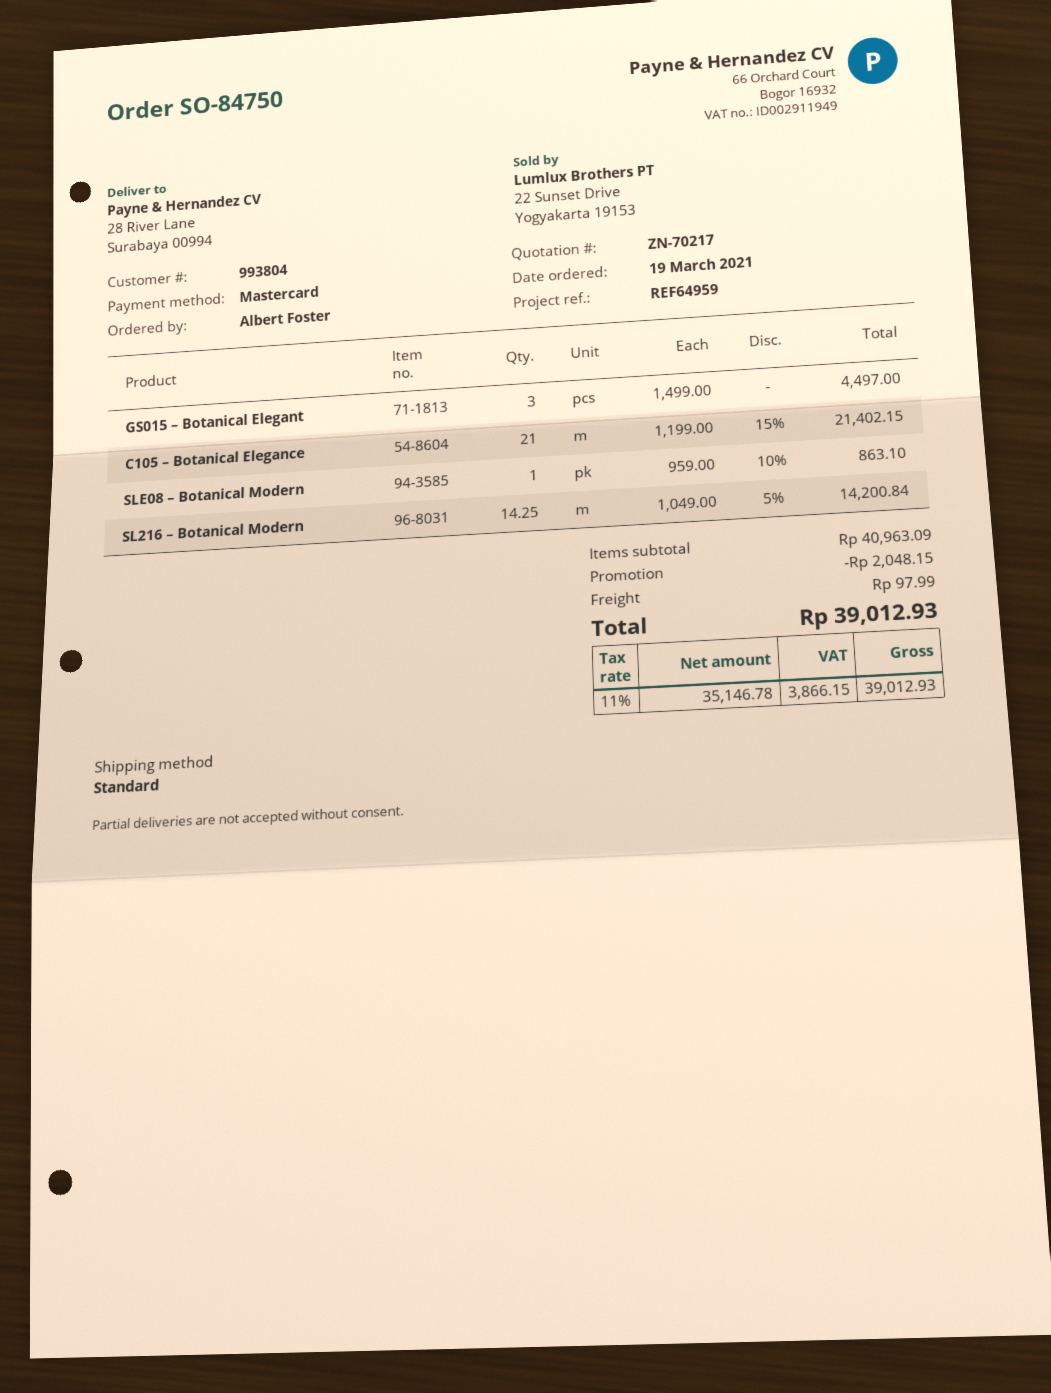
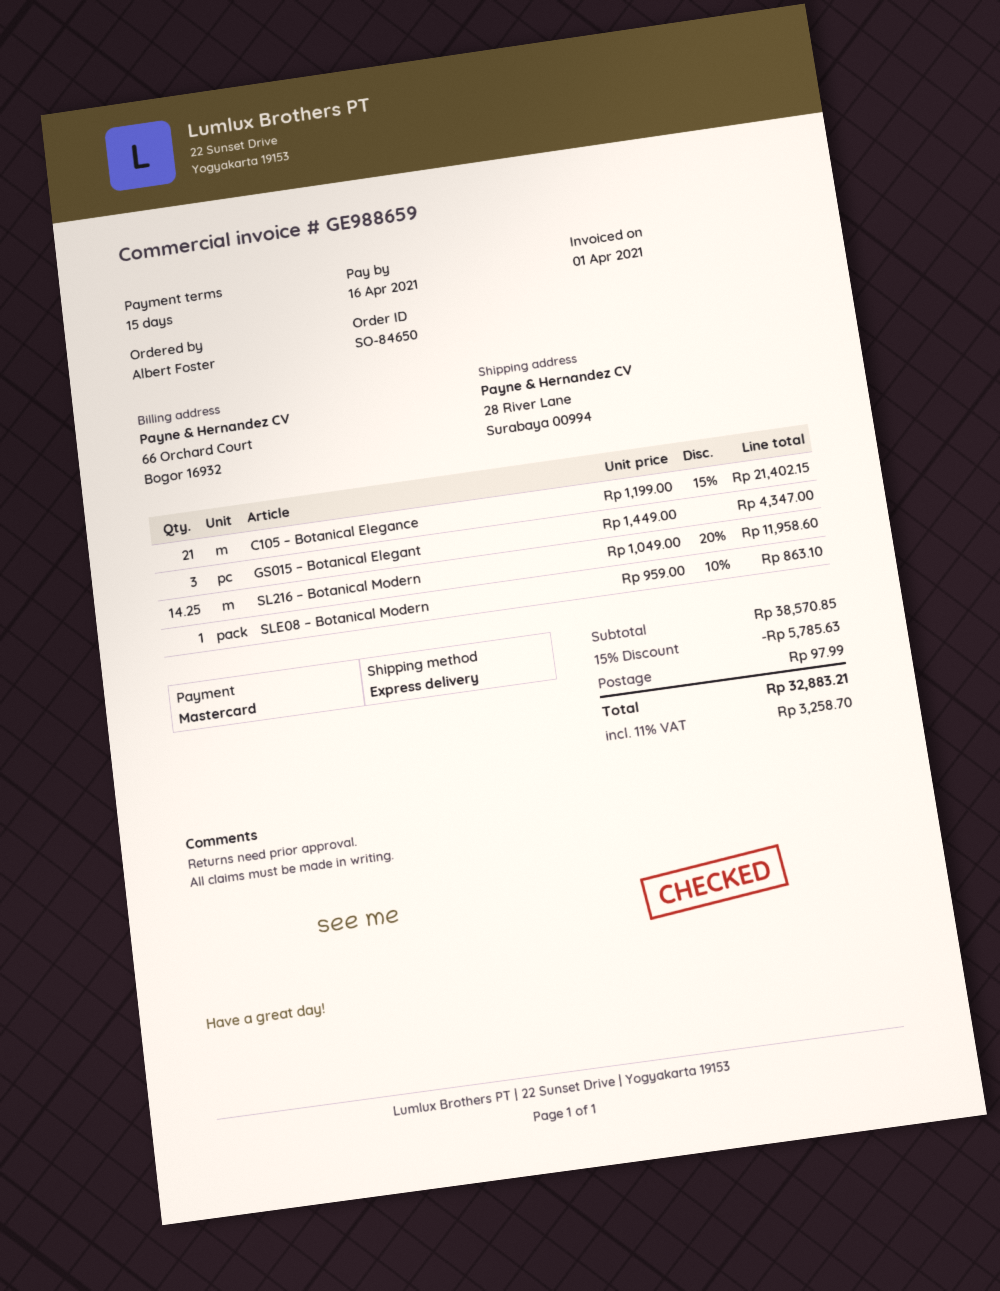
order number: SO-84750 -> SO-84650
shipping method: standard -> express
GS015 – Botanical Elegant: 3 x 1499.00 = 4497.00 -> 3 x 1449.00 = 4347.00
SL216 – Botanical Modern: 14.25 x 1049.00 - 5% = 14200.84 -> 14.25 x 1049.00 - 20% = 11958.60
subtotal: 40963.09 -> 38570.85
discount: 2048.15 -> 5785.63
tax: 11% = 3866.15 -> 11% = 3258.70
total: 39012.93 -> 32883.21

